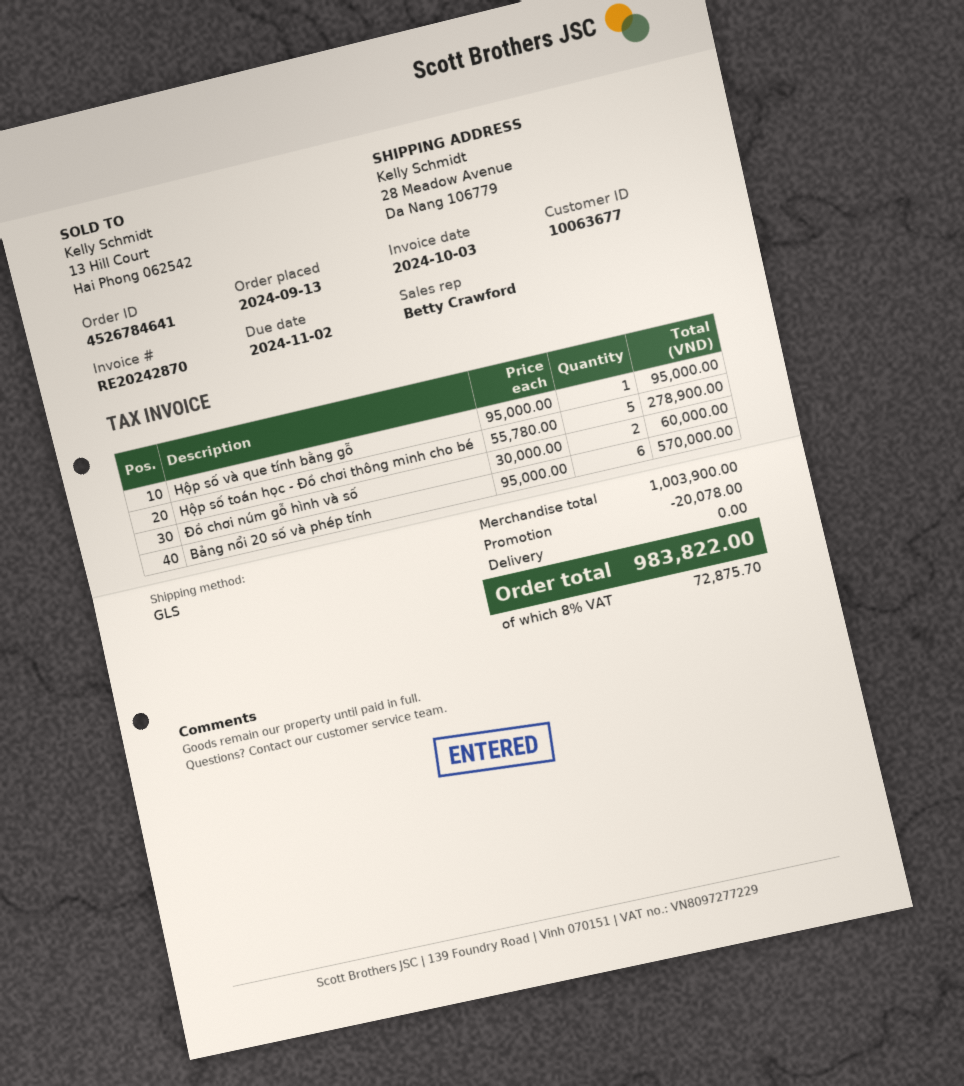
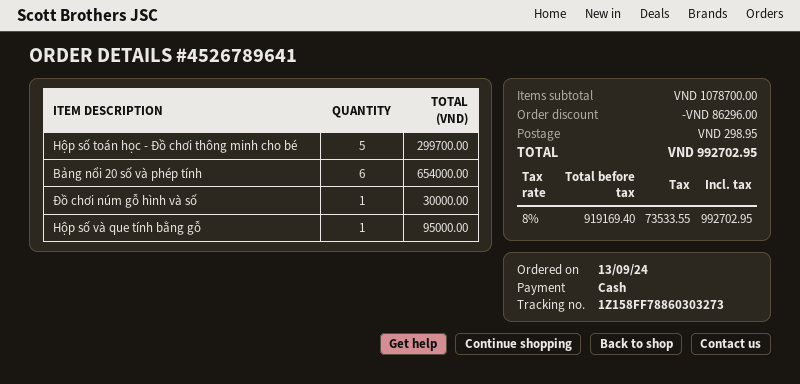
order number: 4526784641 -> 4526789641
Hộp số toán học - Đồ chơi thông minh cho bé: 5 for 278900.00 -> 5 for 299700.00
Đồ chơi núm gỗ hình và số: 2 for 60000.00 -> 1 for 30000.00
Bảng nổi 20 số và phép tính: 6 for 570000.00 -> 6 for 654000.00
subtotal: 1003900.00 -> 1078700.00
discount: 20078.00 -> 86296.00
shipping: 0.00 -> 298.95
tax: 8% = 72875.70 -> 8% = 73533.55
total: 983822.00 -> 992702.95

